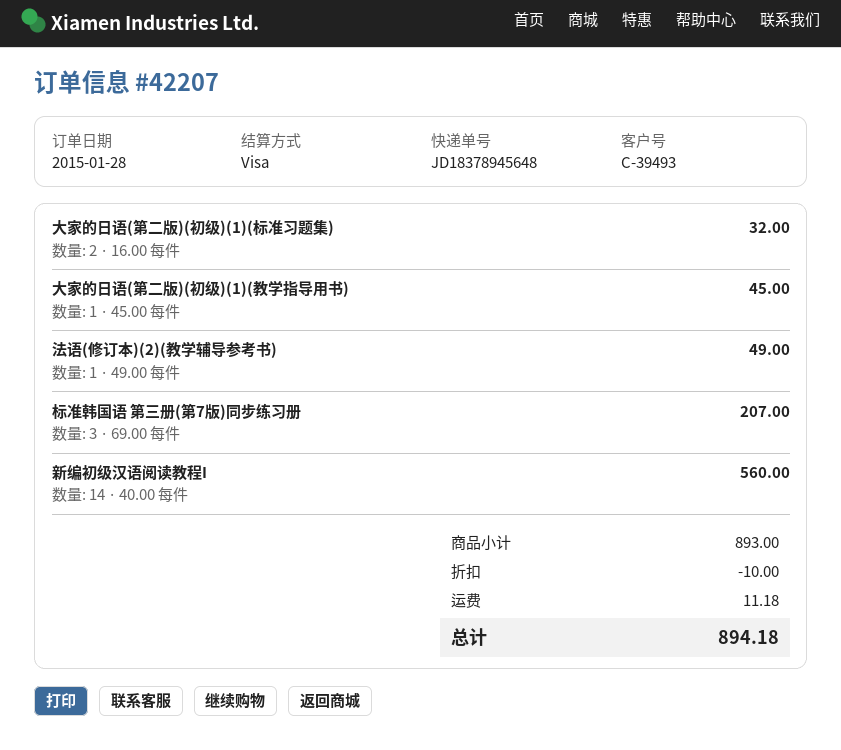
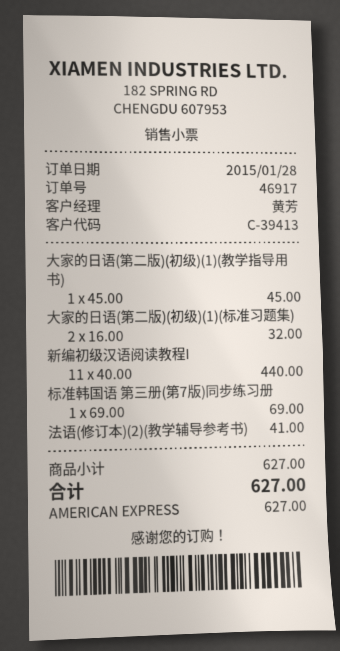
order number: 42207 -> 46917
customer number: C-39493 -> C-39413
payment method: Visa -> American Express
法语(修订本)(2)(教学辅导参考书): 1 x 49.00 = 49.00 -> 1 x 41.00 = 41.00
标准韩国语 第三册(第7版)同步练习册: 3 x 69.00 = 207.00 -> 1 x 69.00 = 69.00
新编初级汉语阅读教程I: 14 x 40.00 = 560.00 -> 11 x 40.00 = 440.00
subtotal: 893.00 -> 627.00
discount: 10.00 -> none
shipping: 11.18 -> none
total: 894.18 -> 627.00

